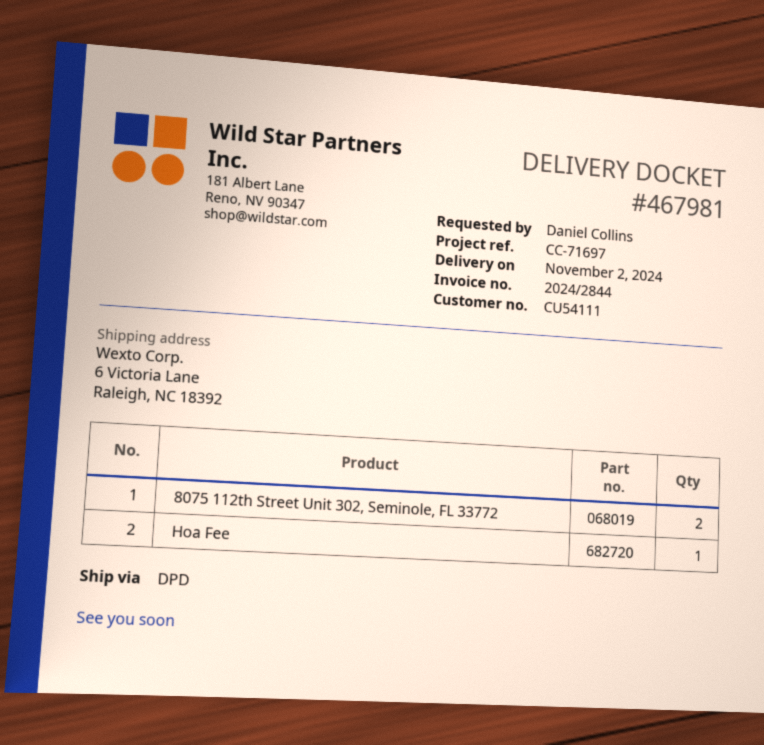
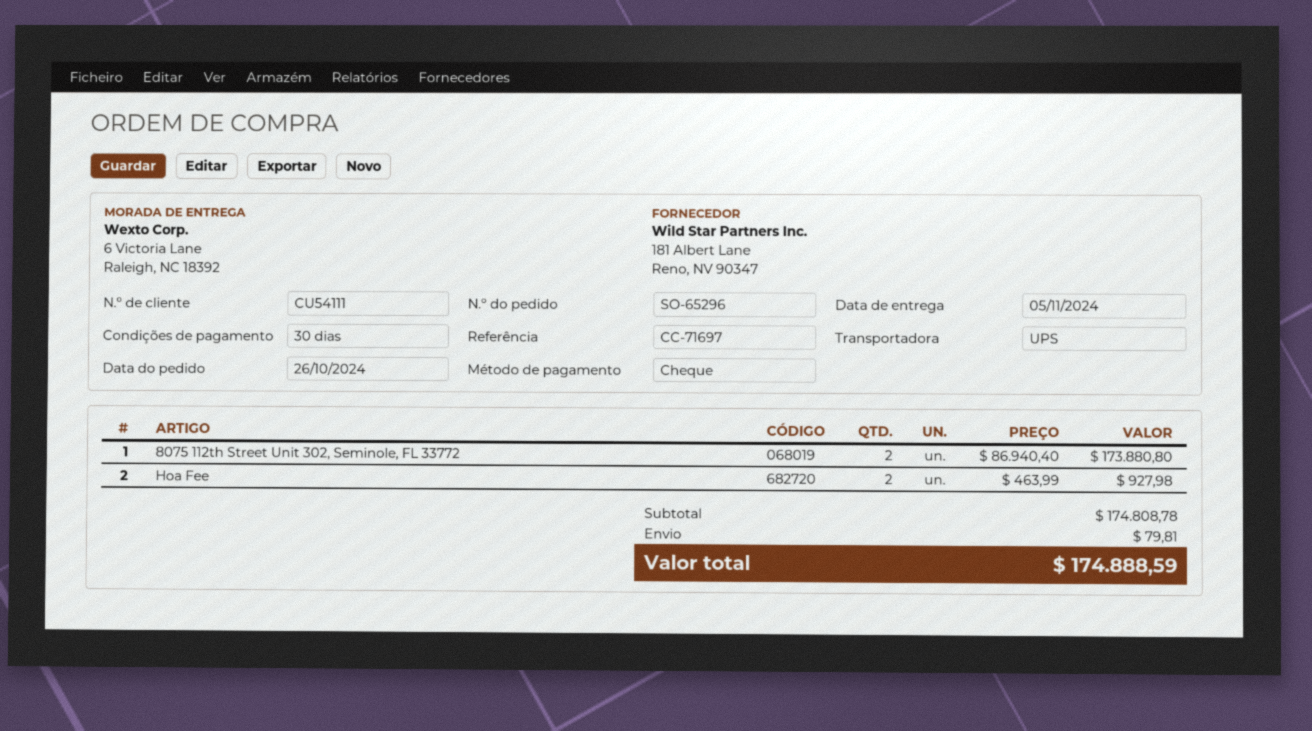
delivery date: 2024-11-02 -> 2024-11-05
shipping method: DPD -> UPS
Hoa Fee: 1 -> 2

